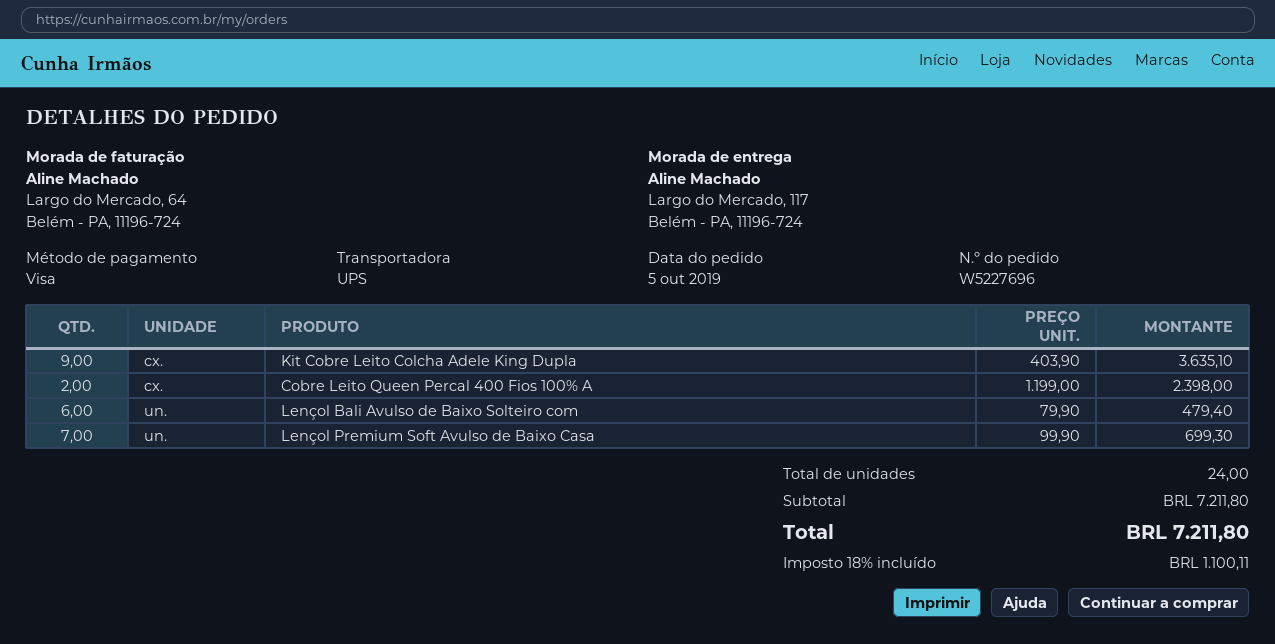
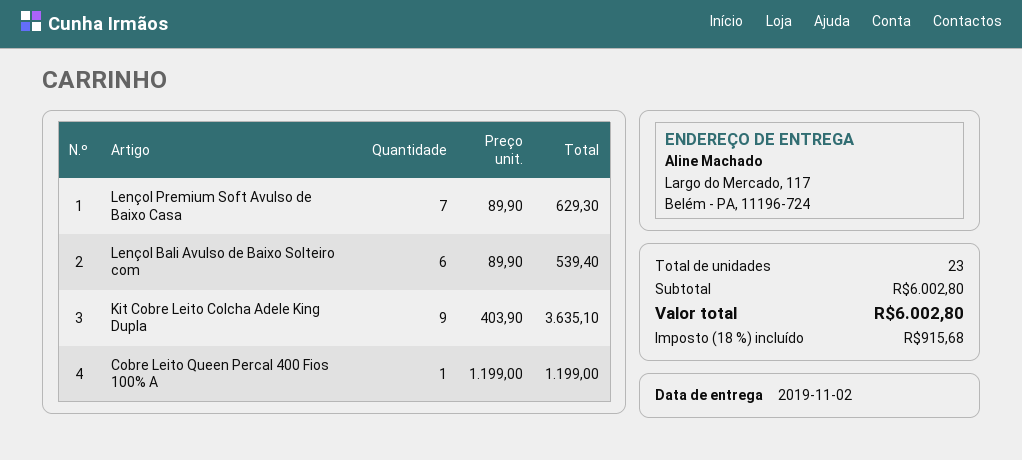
Cobre Leito Queen Percal 400 Fios 100% A: 2 x 1199.00 = 2398.00 -> 1 x 1199.00 = 1199.00
Lençol Bali Avulso de Baixo Solteiro com: 6 x 79.90 = 479.40 -> 6 x 89.90 = 539.40
Lençol Premium Soft Avulso de Baixo Casa: 7 x 99.90 = 699.30 -> 7 x 89.90 = 629.30
total quantity: 24 -> 23
subtotal: 7211.80 -> 6002.80
tax: 18% = 1100.11 -> 18% = 915.68
total: 7211.80 -> 6002.80

